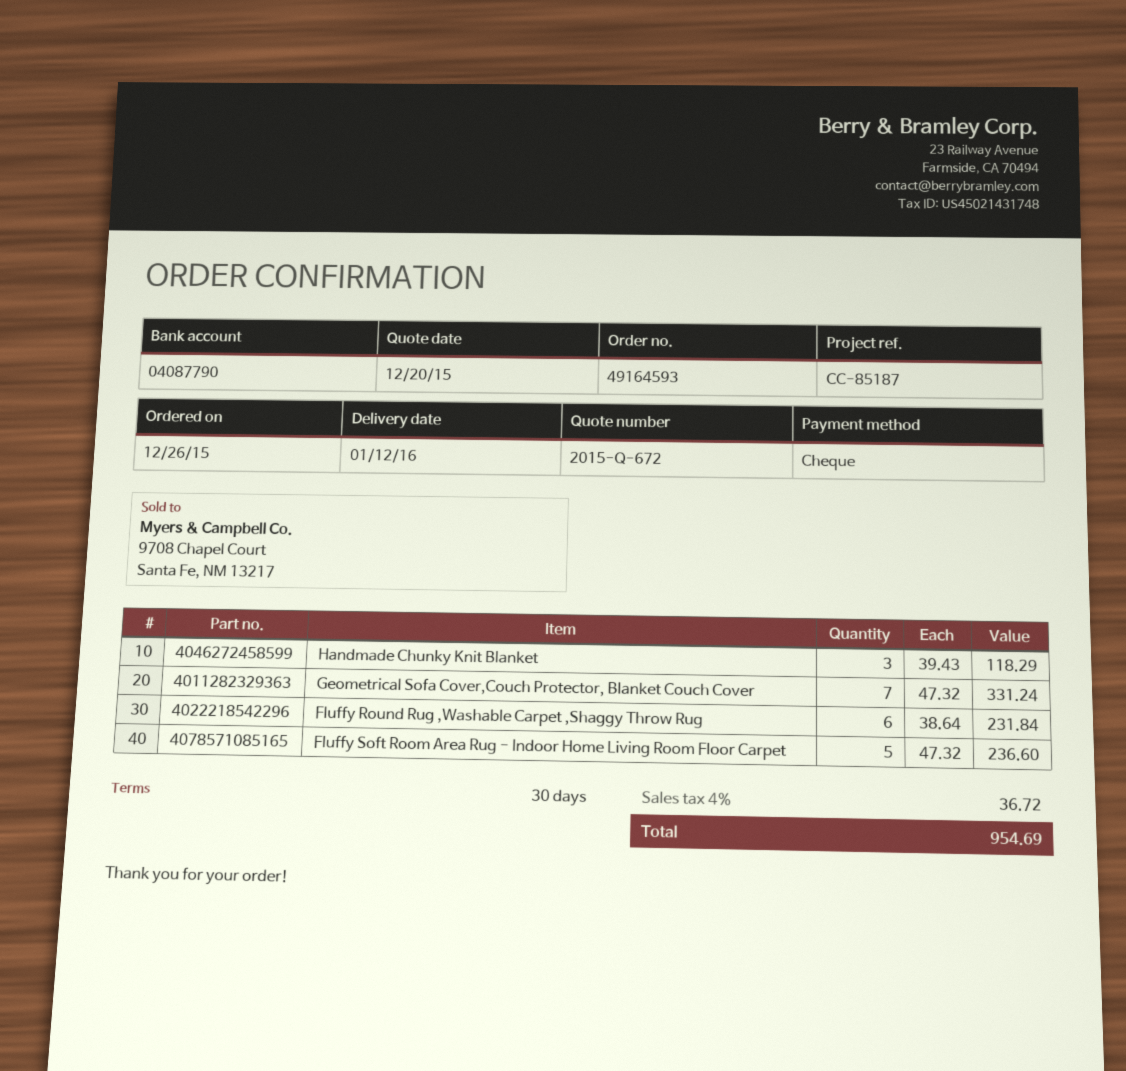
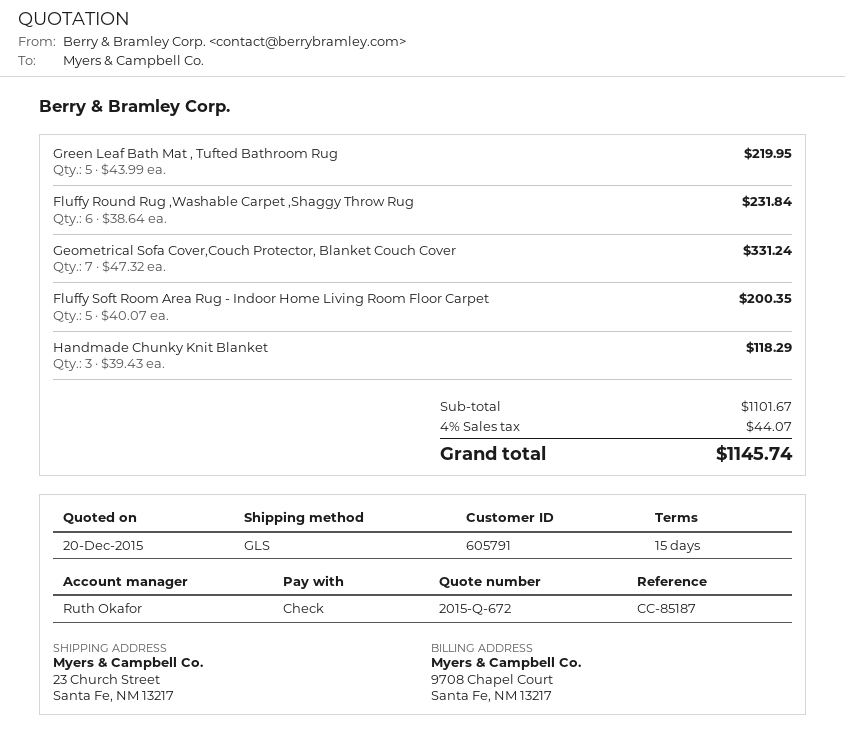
payment terms: 30 days -> 15 days
Fluffy Soft Room Area Rug - Indoor Home Living Room Floor Carpet: 5 x 47.32 = 236.60 -> 5 x 40.07 = 200.35
Green Leaf Bath Mat , Tufted Bathroom Rug: none -> 5 x 43.99 = 219.95
tax: 4% = 36.72 -> 4% = 44.07
total: 954.69 -> 1145.74

